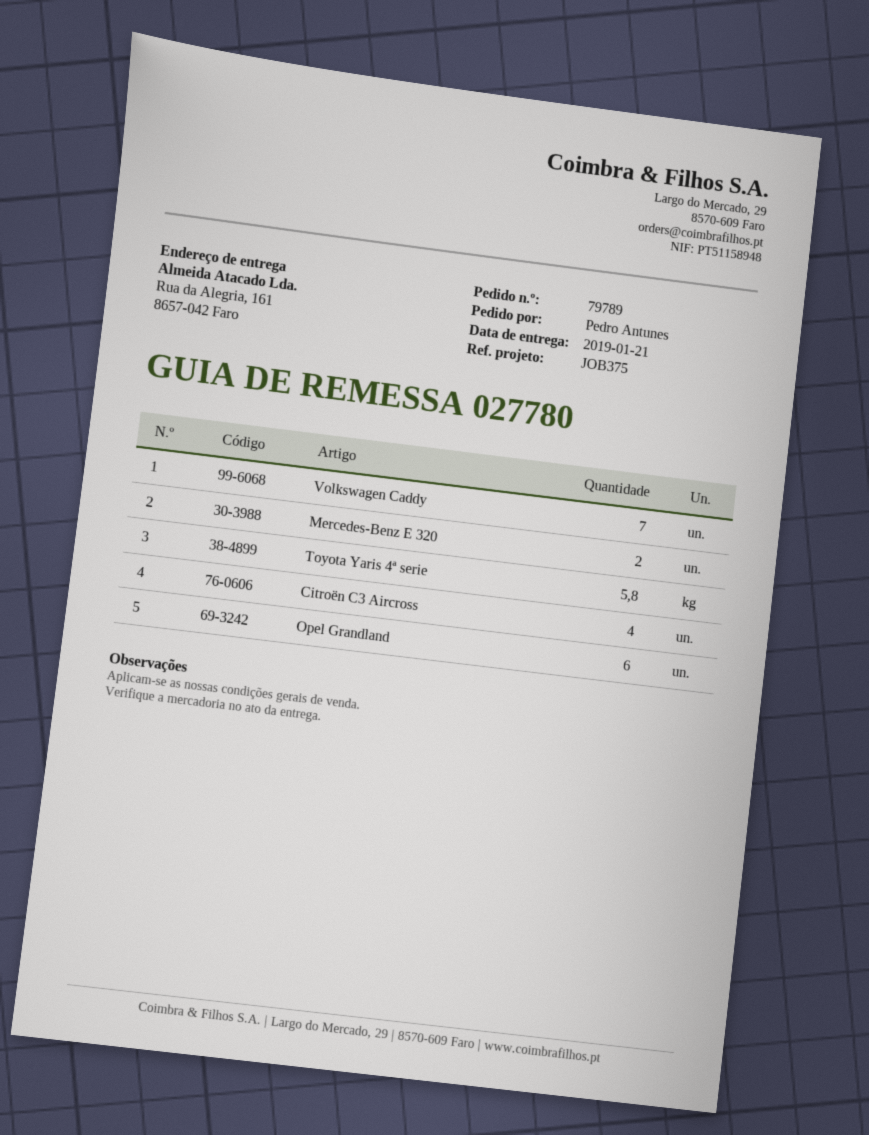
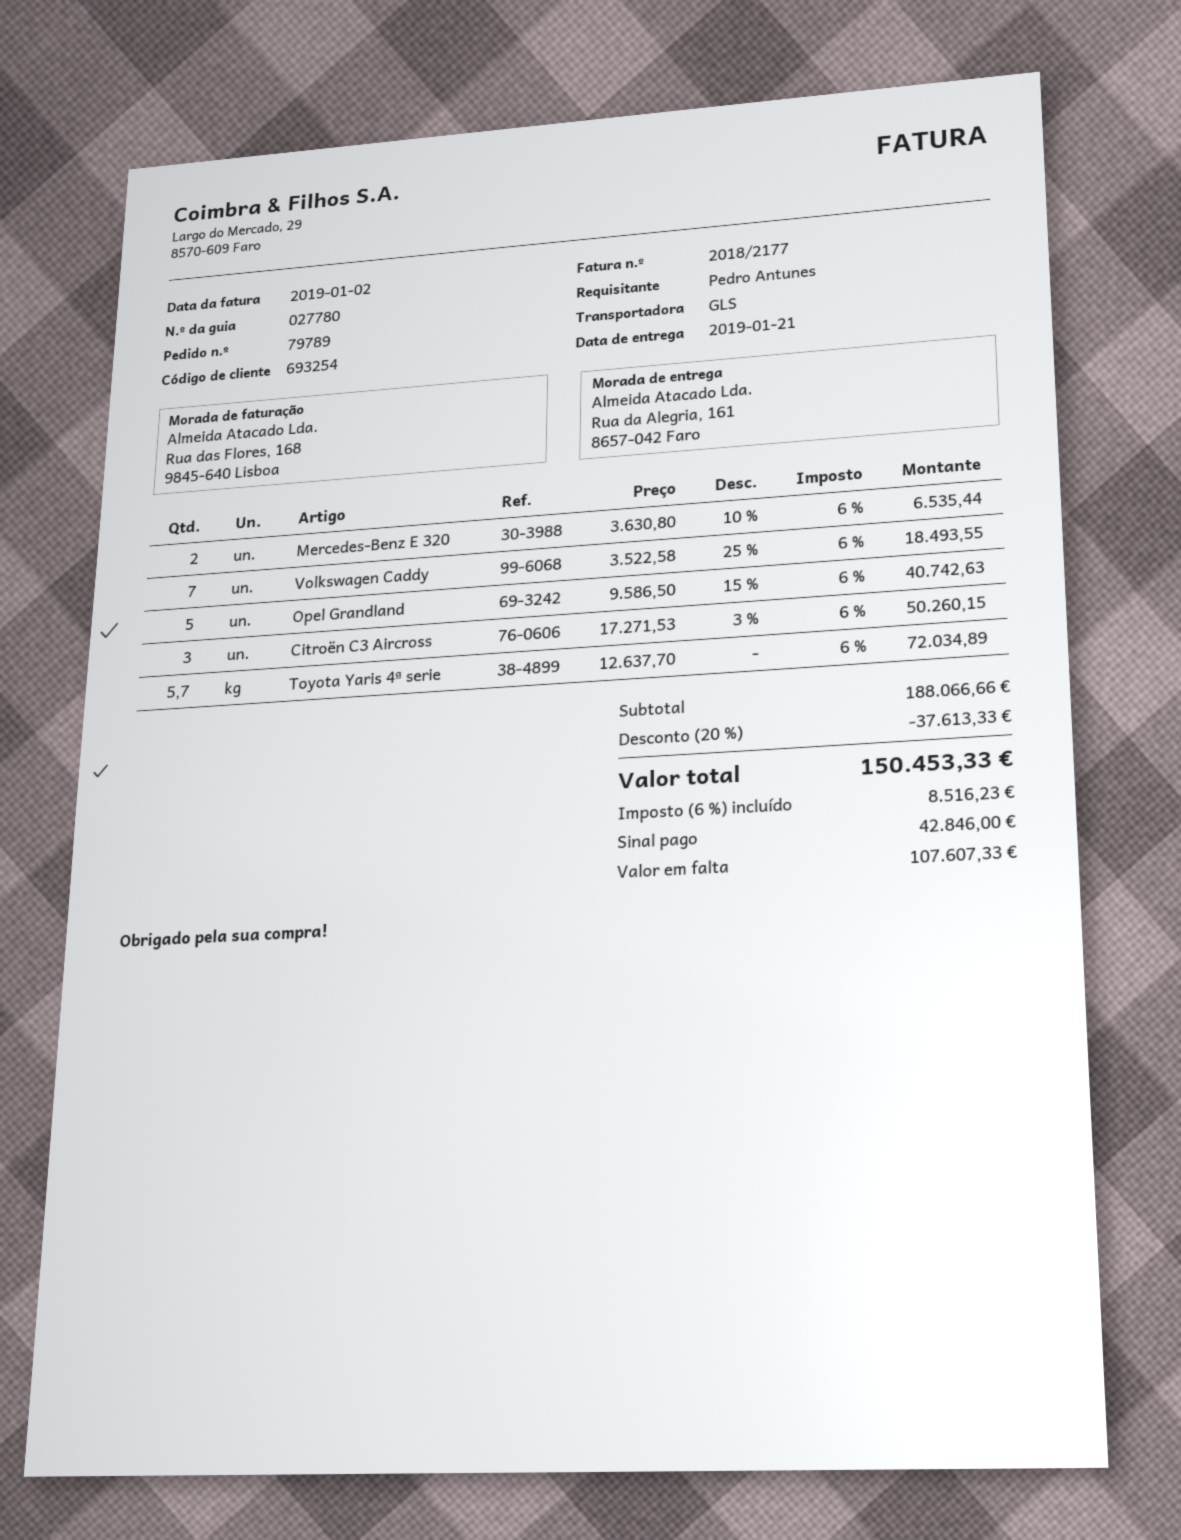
Toyota Yaris 4ª serie: 5.8 -> 5.7
Citroën C3 Aircross: 4 -> 3
Opel Grandland: 6 -> 5

